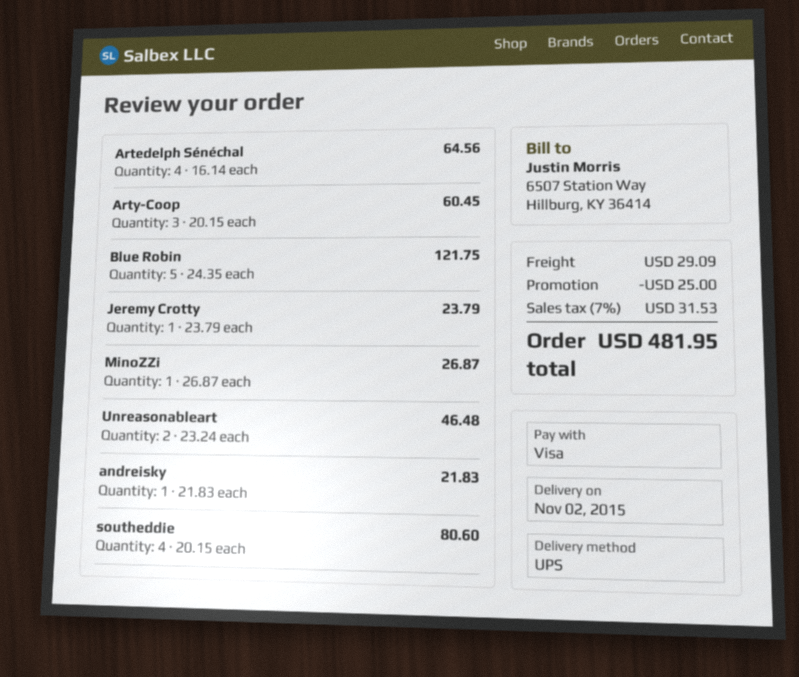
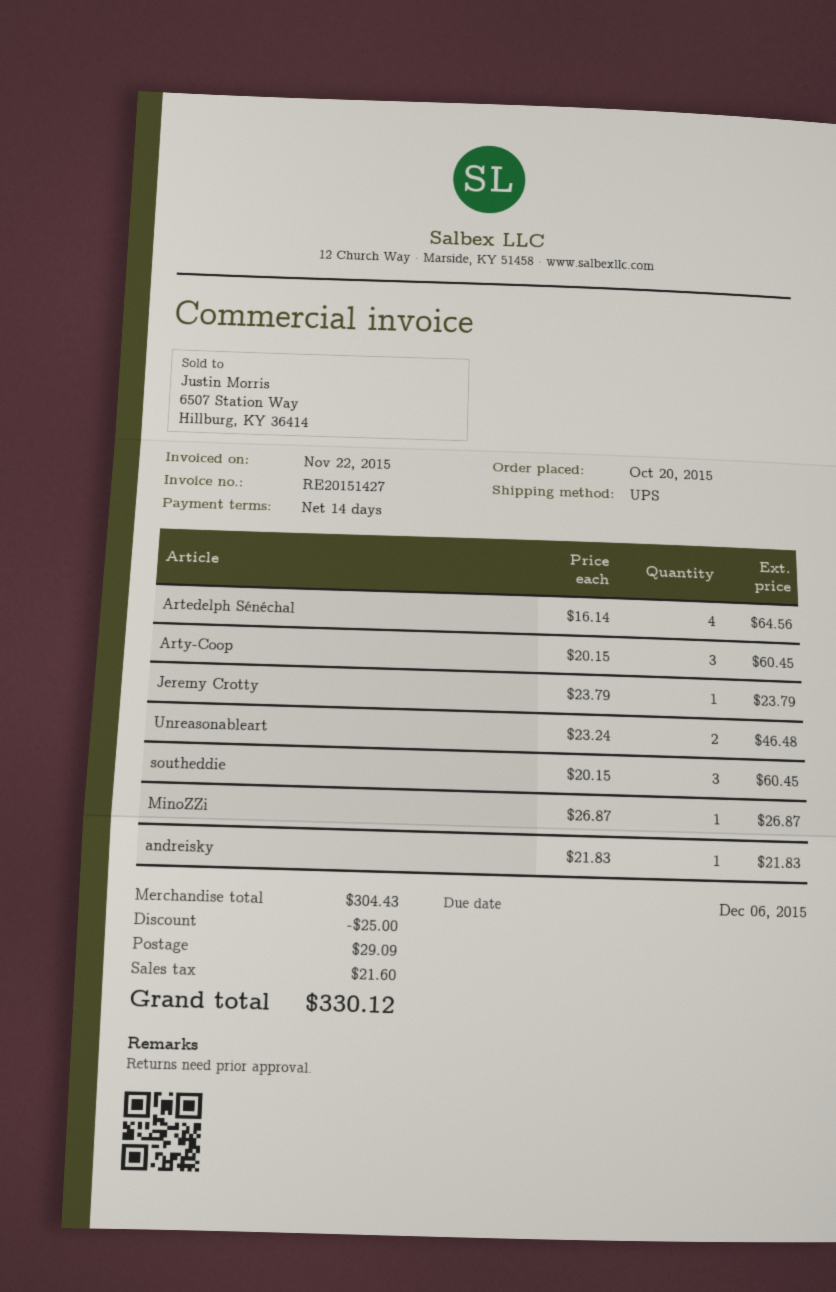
Blue Robin: 5 x 24.35 = 121.75 -> none
southeddie: 4 x 20.15 = 80.60 -> 3 x 20.15 = 60.45
tax: 31.53 -> 21.60
total: 481.95 -> 330.12

